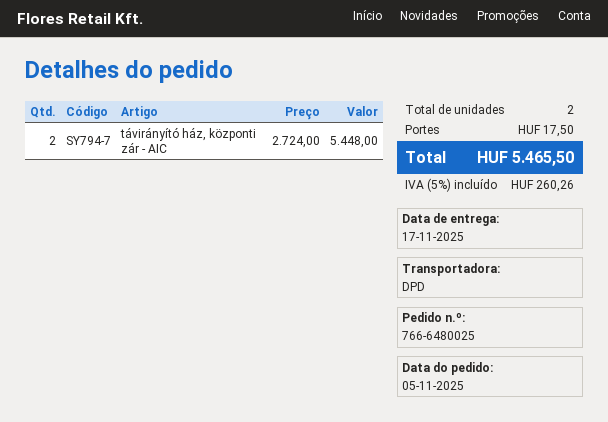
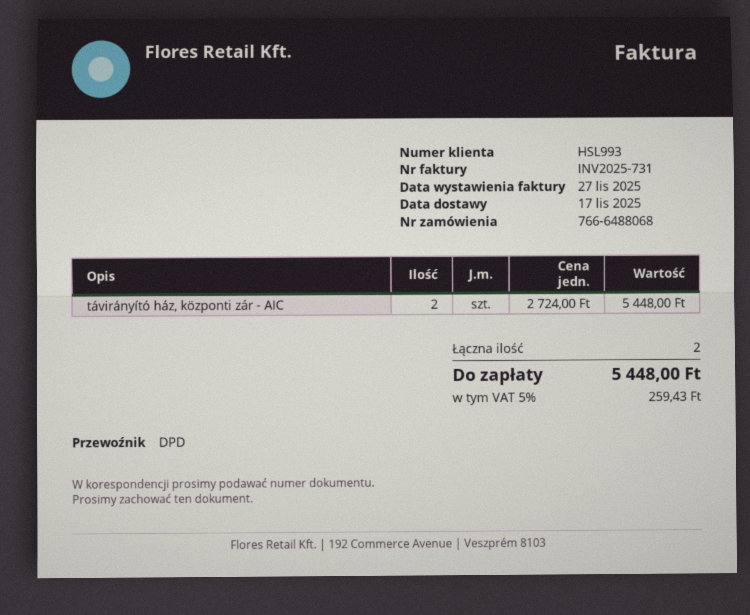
order number: 766-6480025 -> 766-6488068
shipping: 17.50 -> none
tax: 5% = 260.26 -> 5% = 259.43
total: 5465.50 -> 5448.00

